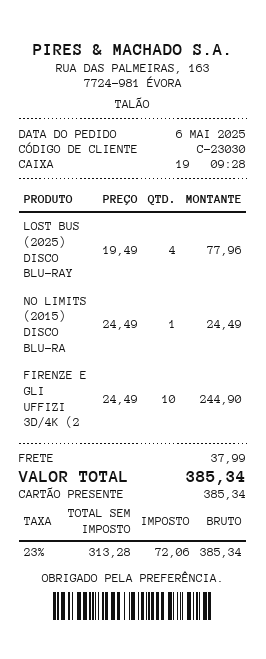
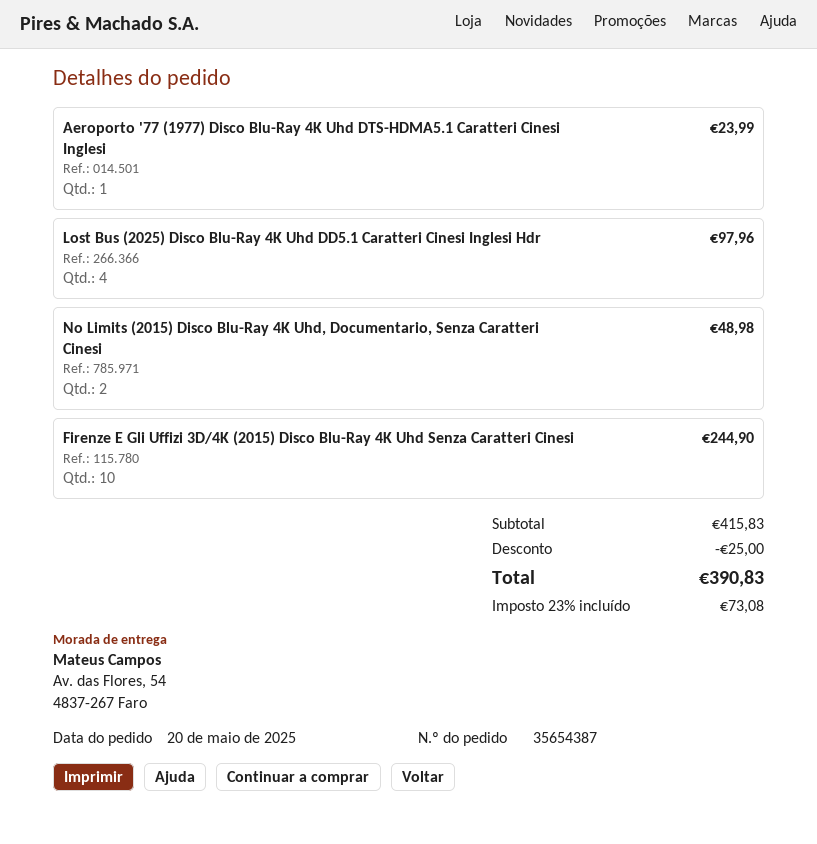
order date: 2025-05-06 -> 2025-05-20
LOST BUS (2025) DISCO BLU-RAY: 4 for 77.96 -> 4 for 97.96
NO LIMITS (2015) DISCO BLU-RA: 1 for 24.49 -> 2 for 48.98
Aeroporto '77 (1977) Disco Blu-Ray 4K Uhd DTS-HDMA5.1 Caratteri Cinesi Inglesi: none -> 1 for 23.99
discount: none -> 25.00
shipping: 37.99 -> none
tax: 23% = 72.06 -> 23% = 73.08
total: 385.34 -> 390.83

